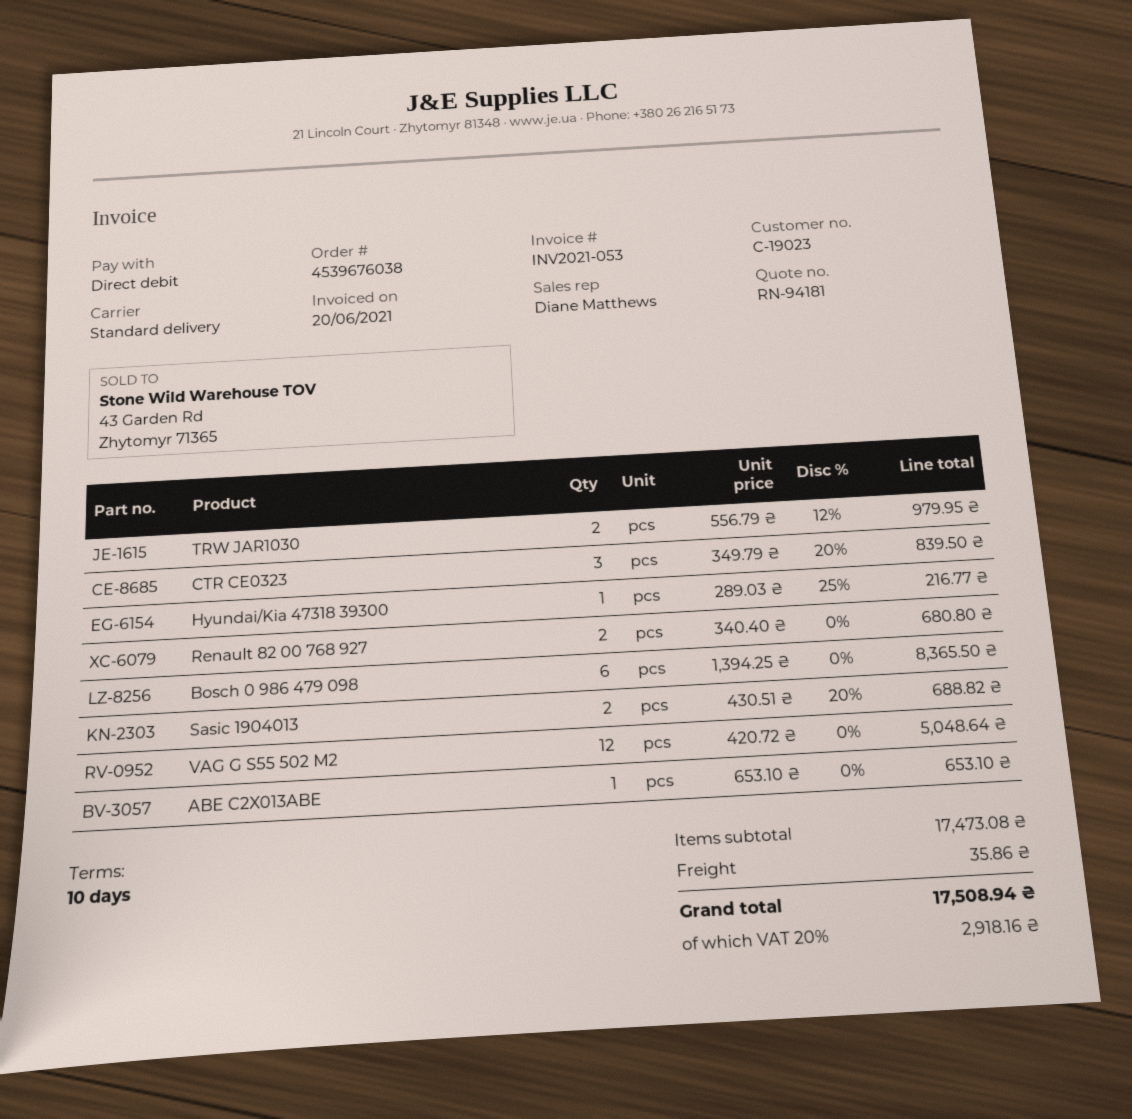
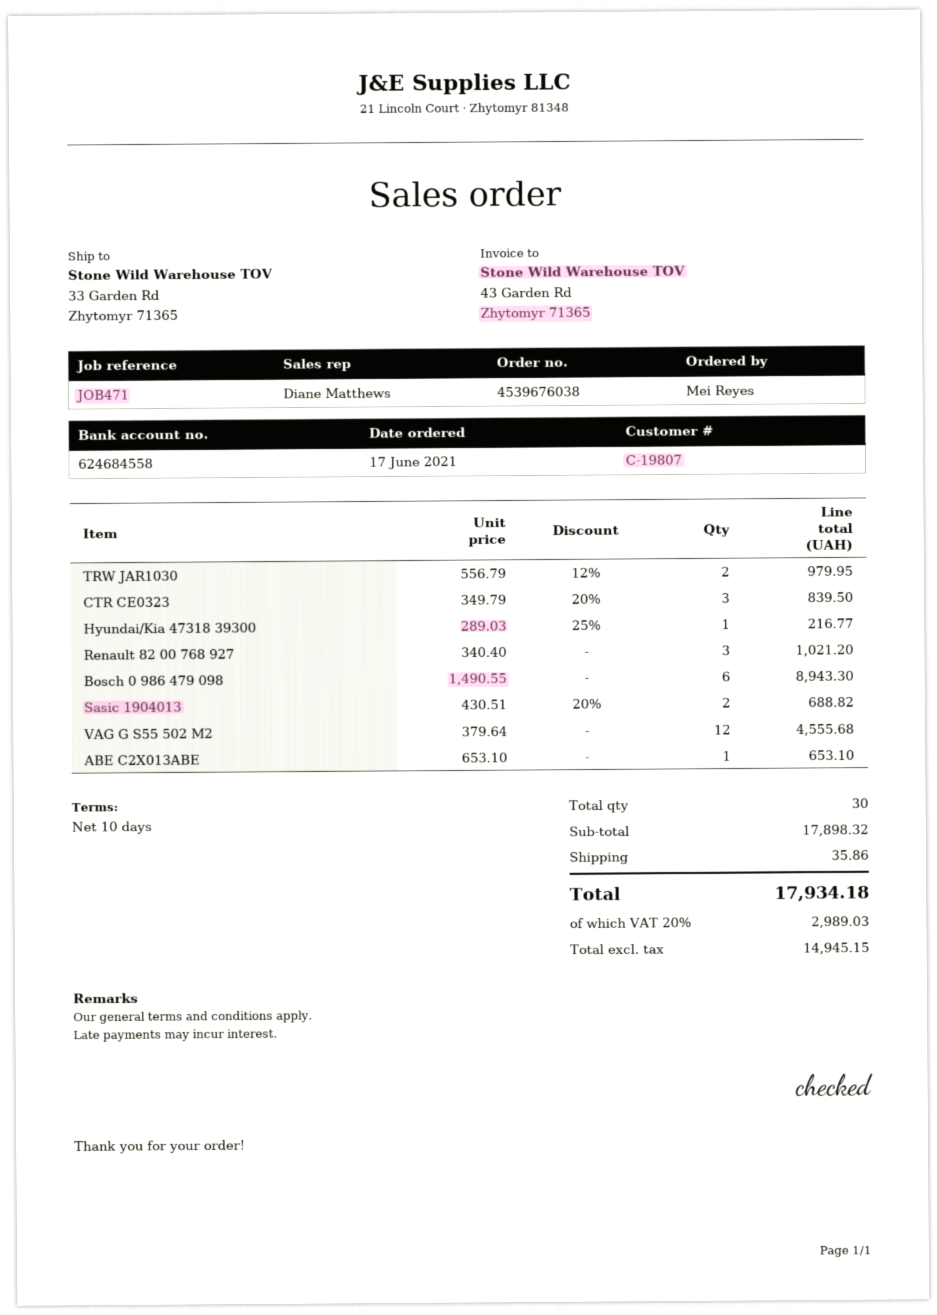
customer number: C-19023 -> C-19807
Renault 82 00 768 927: 2 x 340.40 = 680.80 -> 3 x 340.40 = 1021.20
Bosch 0 986 479 098: 6 x 1394.25 = 8365.50 -> 6 x 1490.55 = 8943.30
VAG G S55 502 M2: 12 x 420.72 = 5048.64 -> 12 x 379.64 = 4555.68
subtotal: 17473.08 -> 17898.32
tax: 20% = 2918.16 -> 20% = 2989.03
total: 17508.94 -> 17934.18

